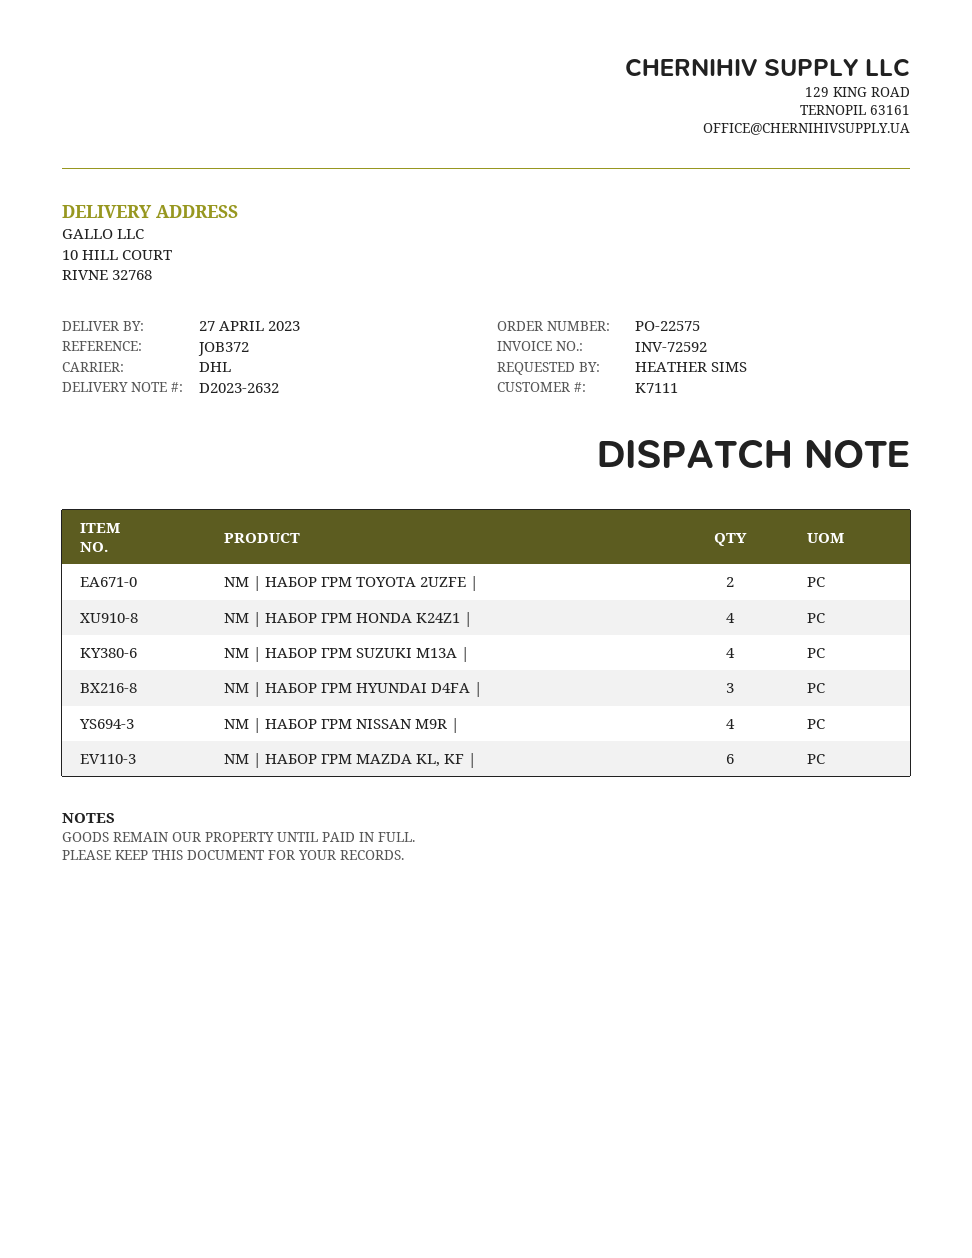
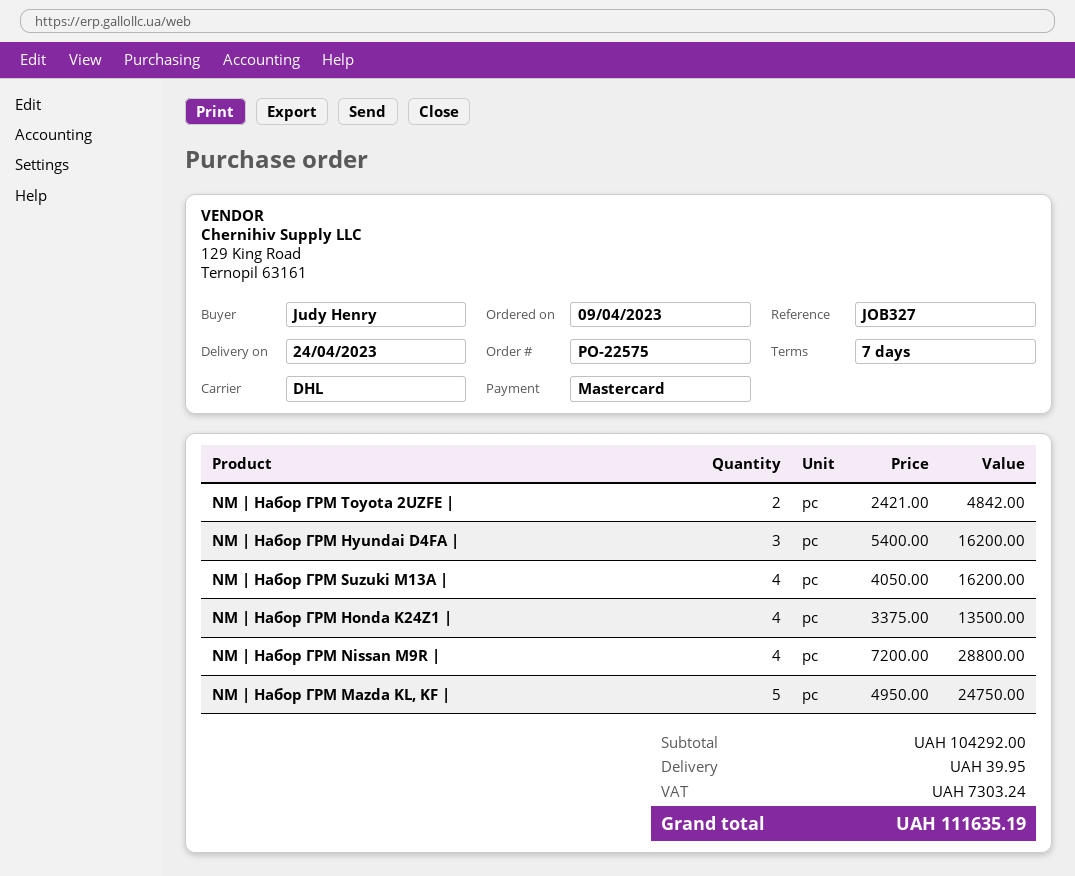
delivery date: 2023-04-27 -> 2023-04-24
reference: JOB372 -> JOB327
ordered by: HEATHER SIMS -> Judy Henry
NM | НАБОР ГРМ MAZDA KL, KF |: 6 -> 5

